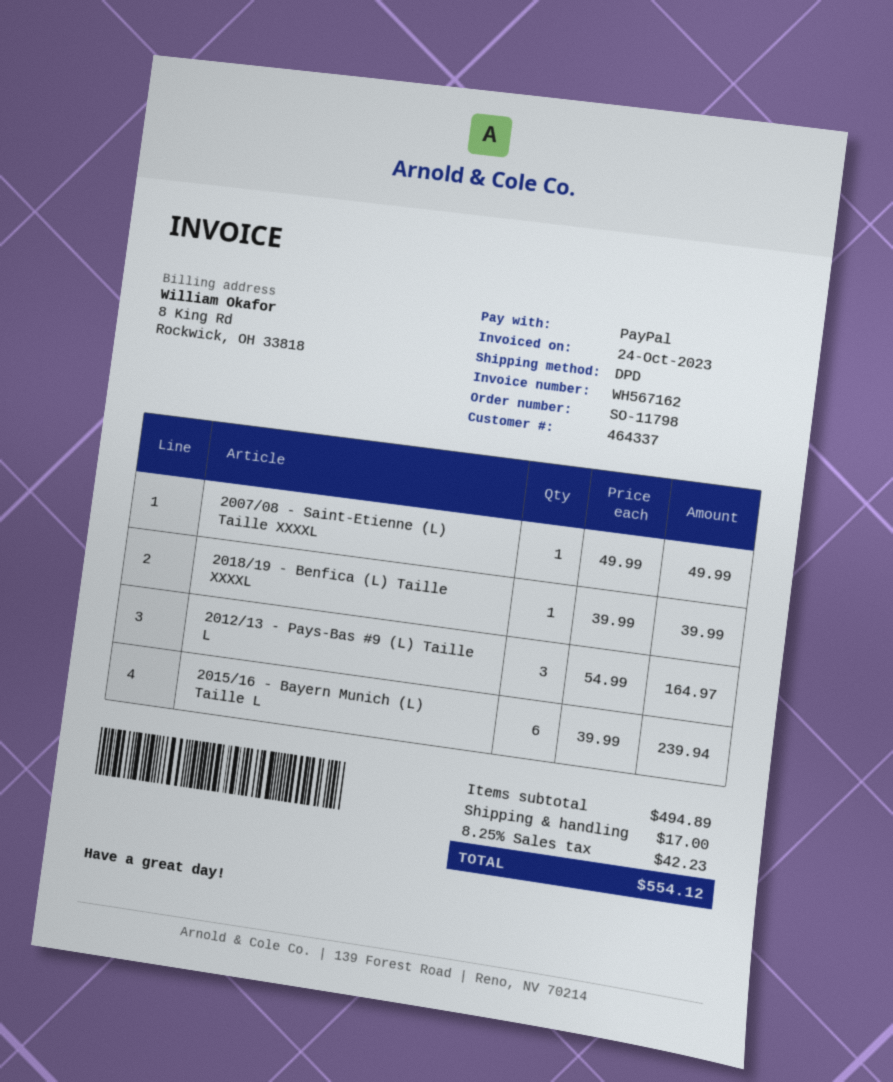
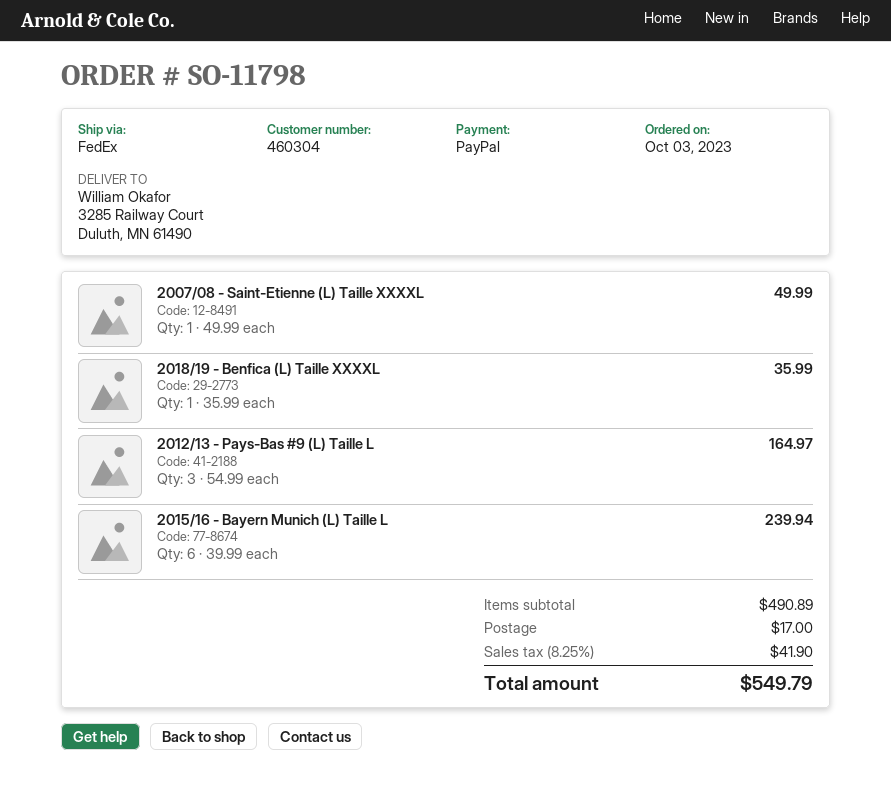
customer number: 464337 -> 460304
shipping method: DPD -> FedEx
2018/19 - Benfica (L) Taille XXXXL: 1 x 39.99 = 39.99 -> 1 x 35.99 = 35.99
subtotal: 494.89 -> 490.89
tax: 8.25% = 42.23 -> 8.25% = 41.90
total: 554.12 -> 549.79

